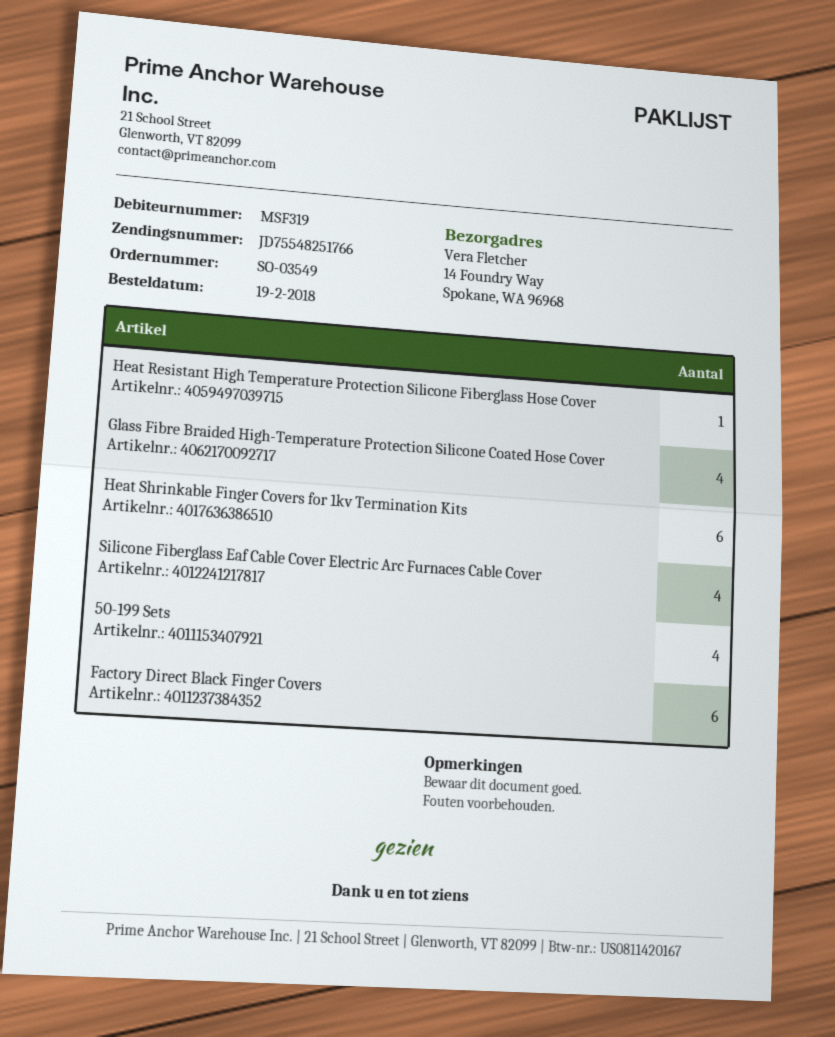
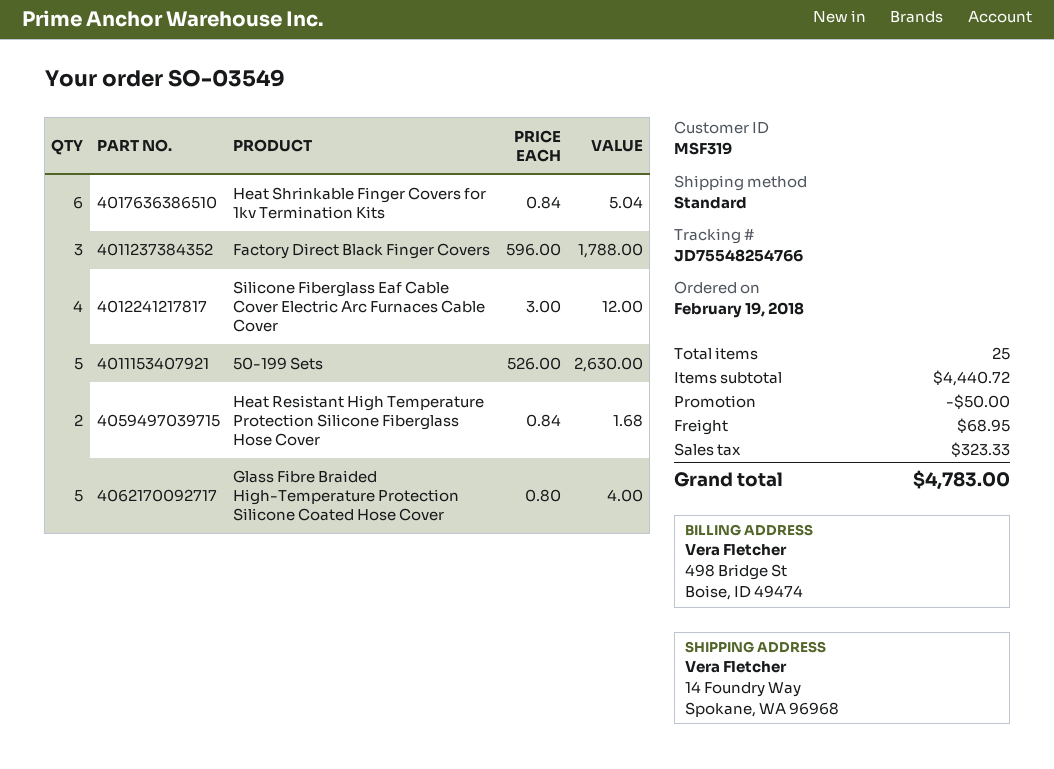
tracking number: JD75548251766 -> JD75548254766
Heat Resistant High Temperature Protection Silicone Fiberglass Hose Cover: 1 -> 2
Glass Fibre Braided High-Temperature Protection Silicone Coated Hose Cover: 4 -> 5
50-199 Sets: 4 -> 5
Factory Direct Black Finger Covers: 6 -> 3

